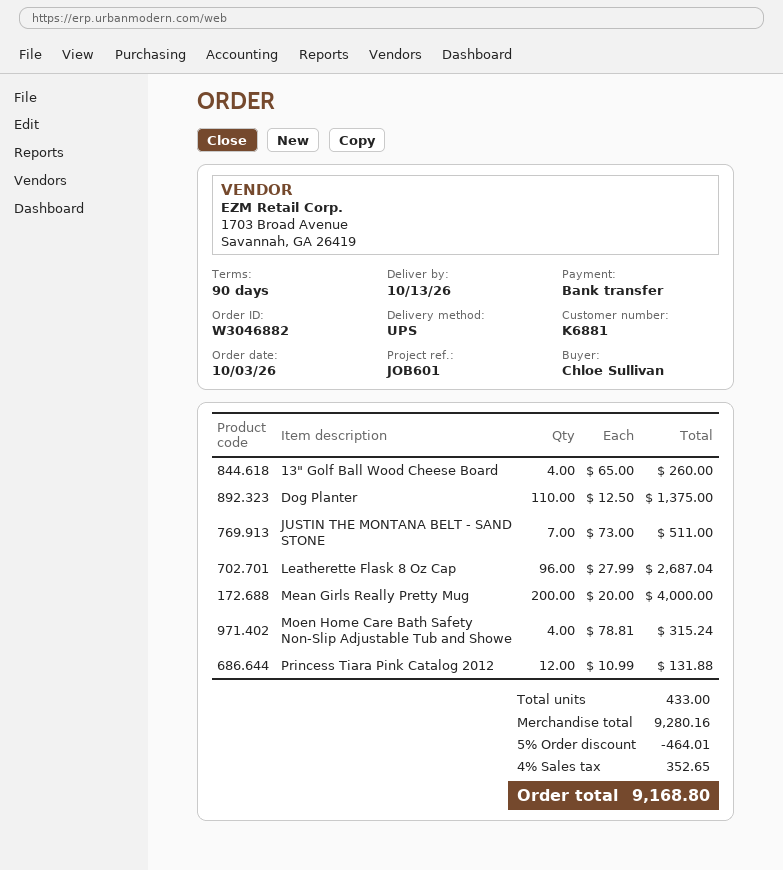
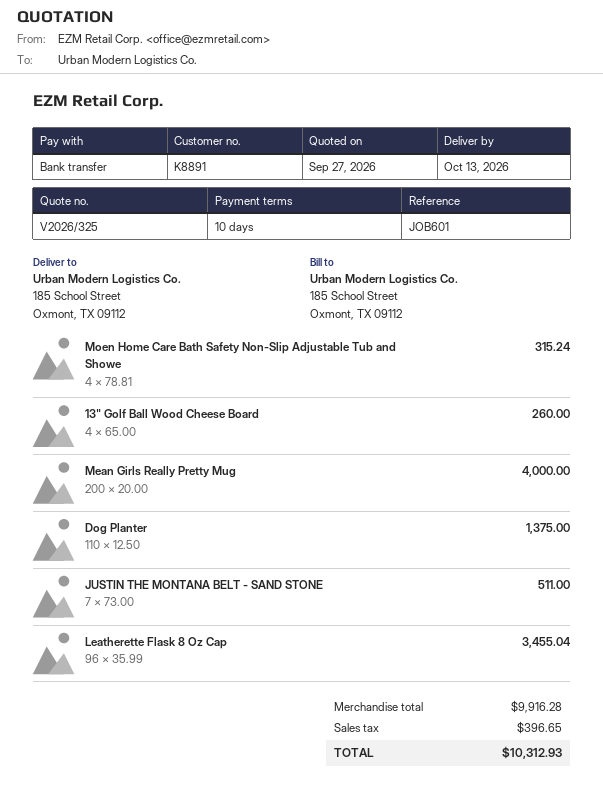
payment terms: 90 days -> 10 days
customer number: K6881 -> K8891
Leatherette Flask 8 Oz Cap: 96 x 27.99 = 2687.04 -> 96 x 35.99 = 3455.04
Princess Tiara Pink Catalog 2012: 12 x 10.99 = 131.88 -> none
subtotal: 9280.16 -> 9916.28
discount: 5% = 464.01 -> none
tax: 352.65 -> 396.65
total: 9168.80 -> 10312.93

